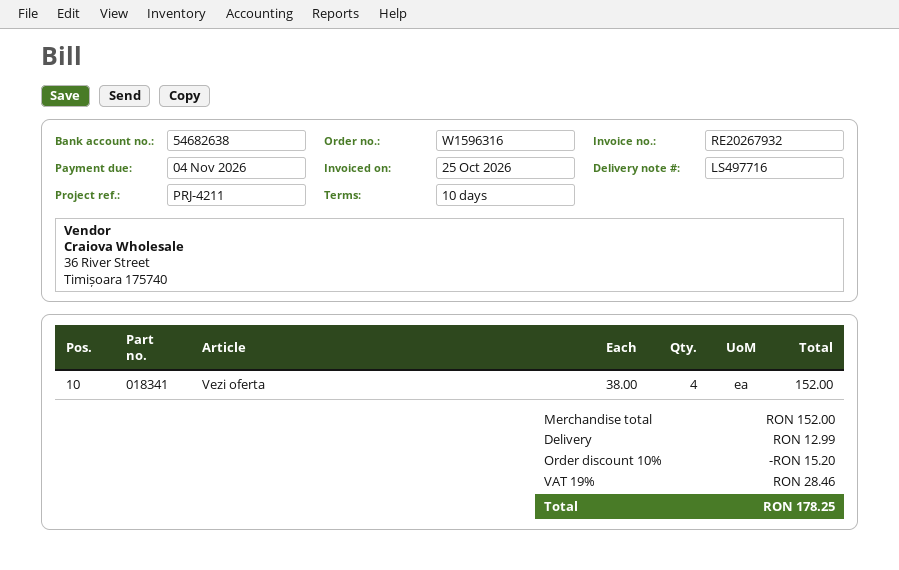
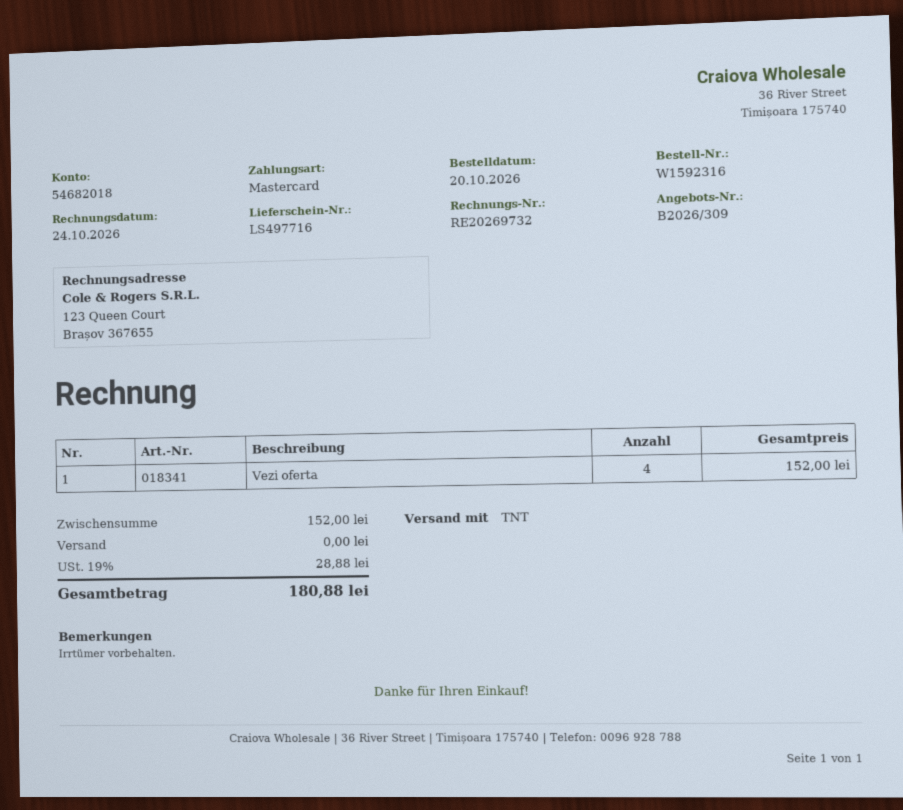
order number: W1596316 -> W1592316
invoice number: RE20267932 -> RE20269732
invoice date: 2026-10-25 -> 2026-10-24
bank account: 54682638 -> 54682018
discount: 10% = 15.20 -> none
shipping: 12.99 -> 0.00
tax: 19% = 28.46 -> 19% = 28.88
total: 178.25 -> 180.88

